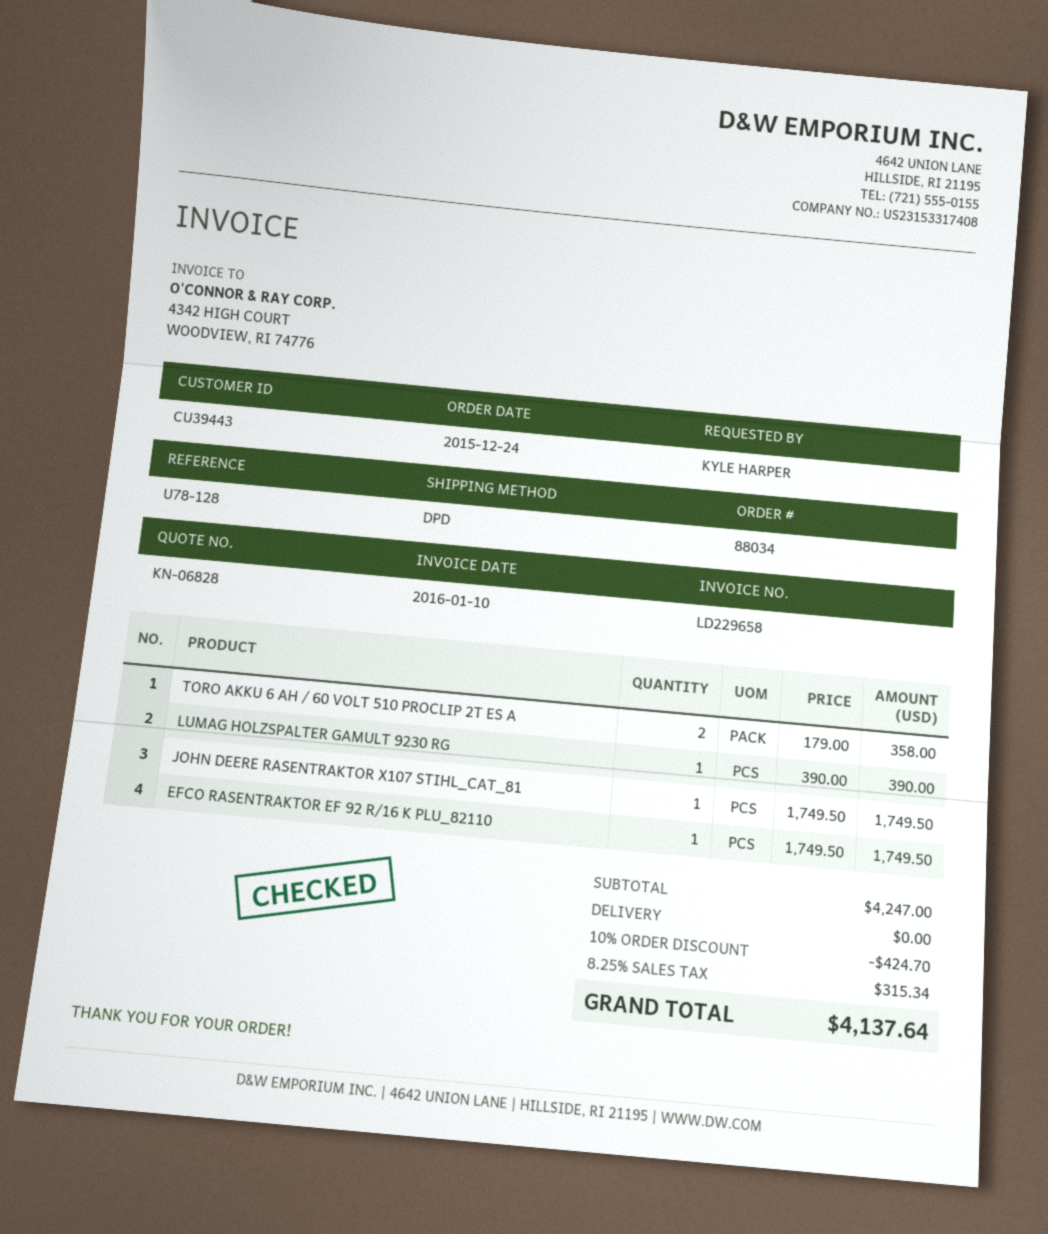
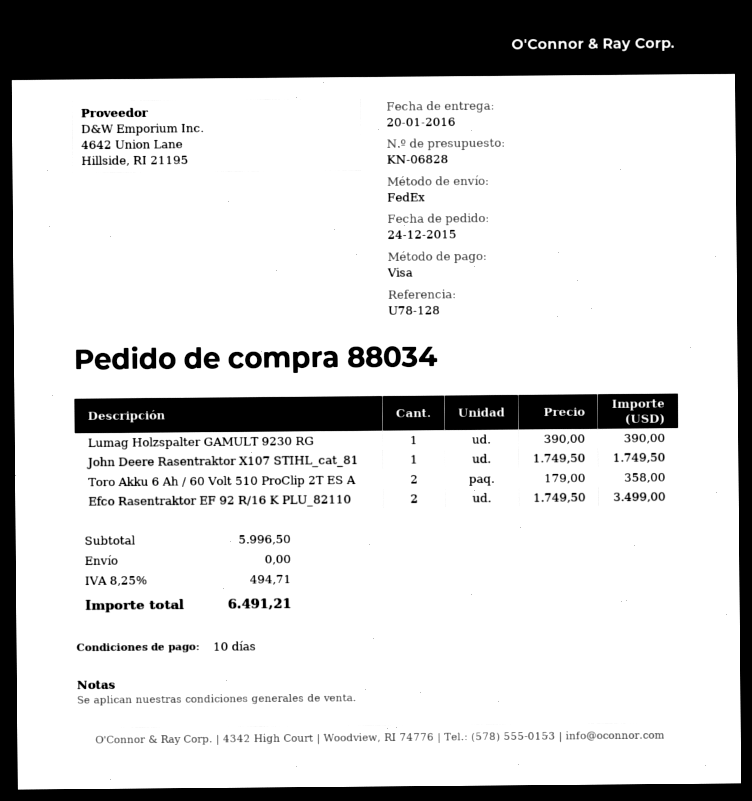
shipping method: DPD -> FedEx
EFCO RASENTRAKTOR EF 92 R/16 K PLU_82110: 1 x 1749.50 = 1749.50 -> 2 x 1749.50 = 3499.00
subtotal: 4247.00 -> 5996.50
discount: 10% = 424.70 -> none
tax: 8.25% = 315.34 -> 8.25% = 494.71
total: 4137.64 -> 6491.21

